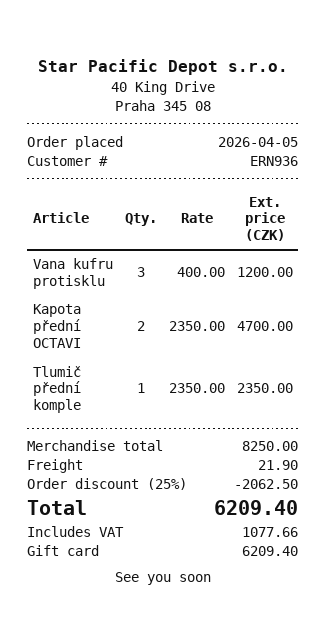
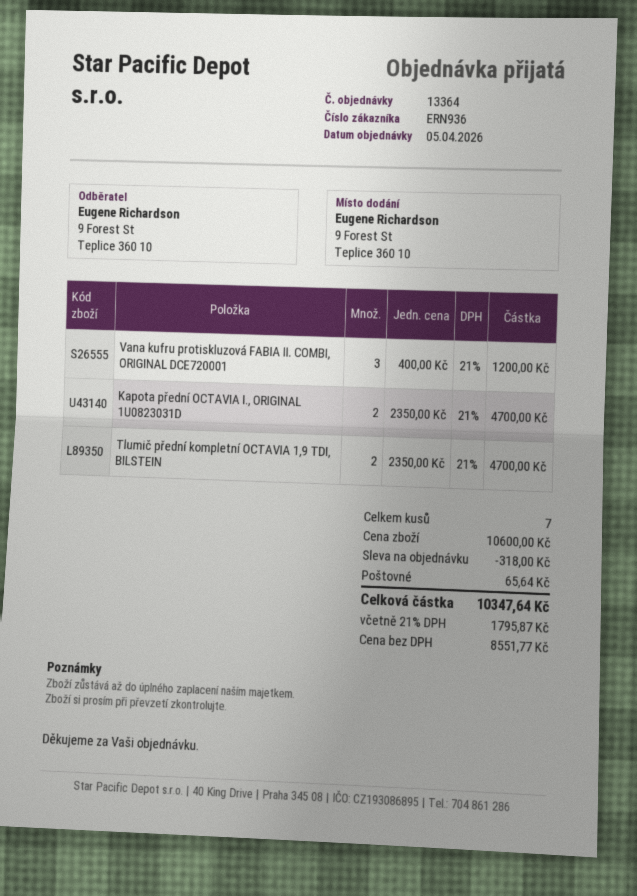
Tlumič přední komple: 1 x 2350.00 = 2350.00 -> 2 x 2350.00 = 4700.00
subtotal: 8250.00 -> 10600.00
discount: 2062.50 -> 318.00
shipping: 21.90 -> 65.64
tax: 1077.66 -> 1795.87
total: 6209.40 -> 10347.64

